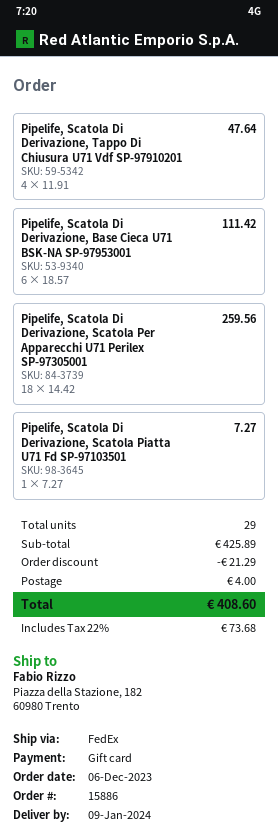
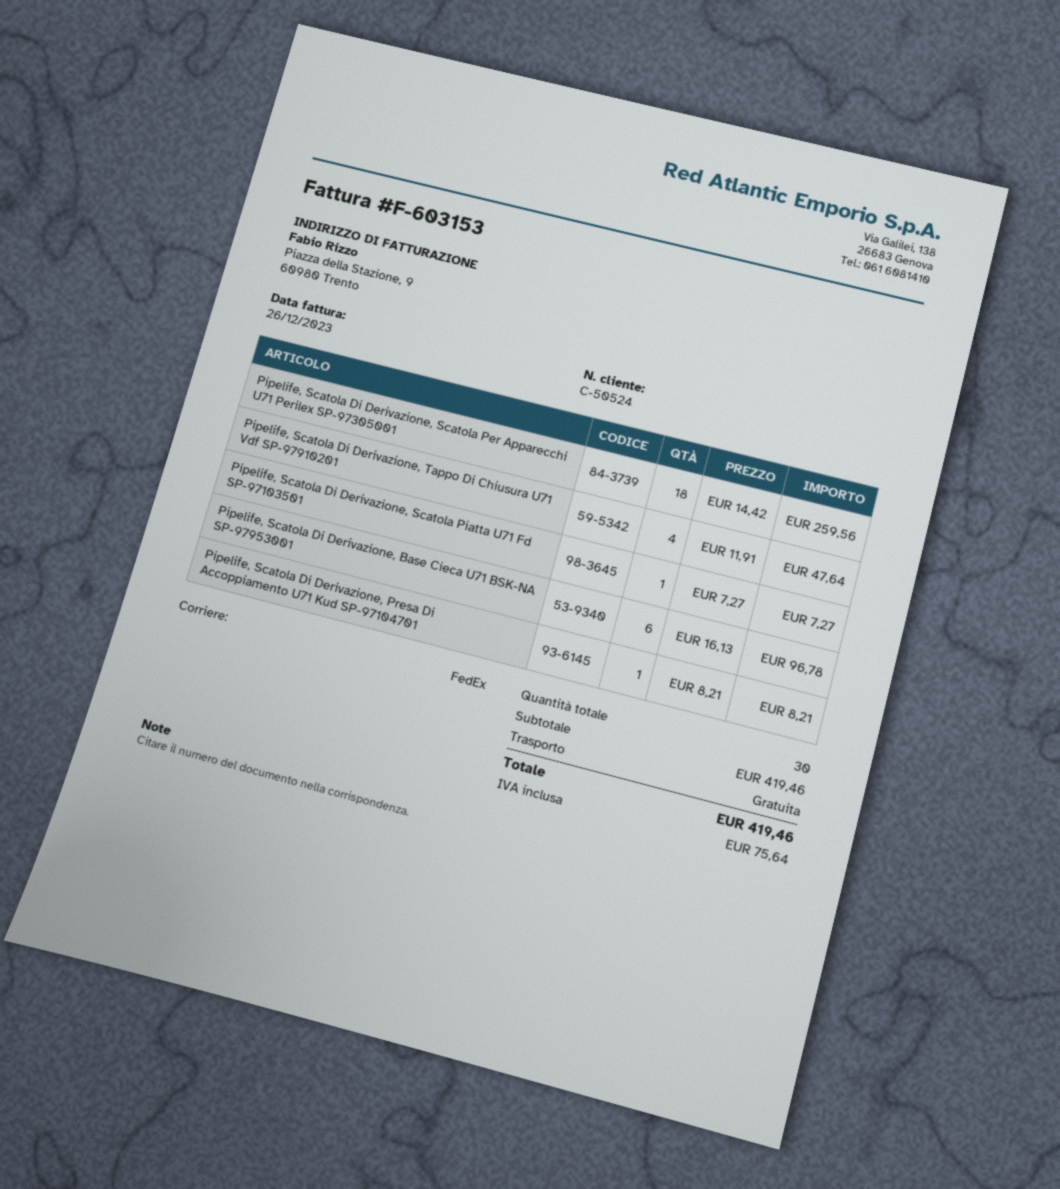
Pipelife, Scatola Di Derivazione, Base Cieca U71 BSK-NA SP-97953001: 6 x 18.57 = 111.42 -> 6 x 16.13 = 96.78
Pipelife, Scatola Di Derivazione, Presa Di Accoppiamento U71 Kud SP-97104701: none -> 1 x 8.21 = 8.21
total quantity: 29 -> 30
subtotal: 425.89 -> 419.46
discount: 21.29 -> none
shipping: 4.00 -> 0.00
tax: 73.68 -> 75.64
total: 408.60 -> 419.46

